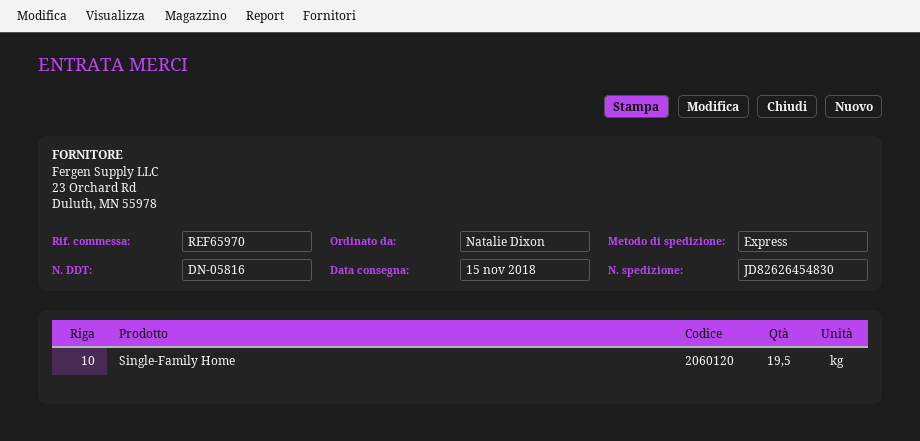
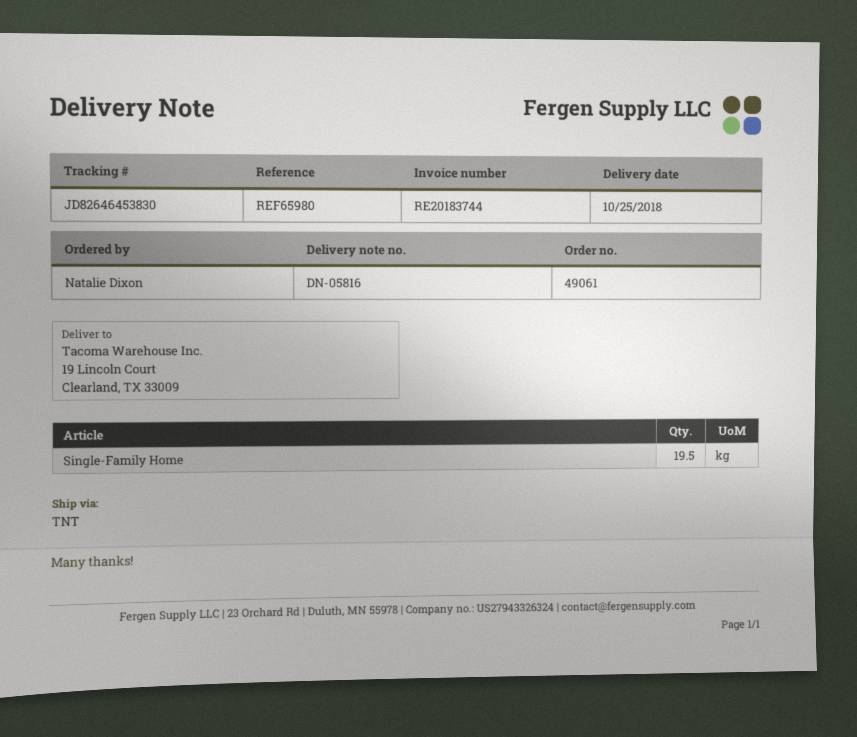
delivery date: 2018-11-15 -> 2018-10-25
reference: REF65970 -> REF65980
shipping method: express -> TNT
tracking number: JD82626454830 -> JD82646453830

